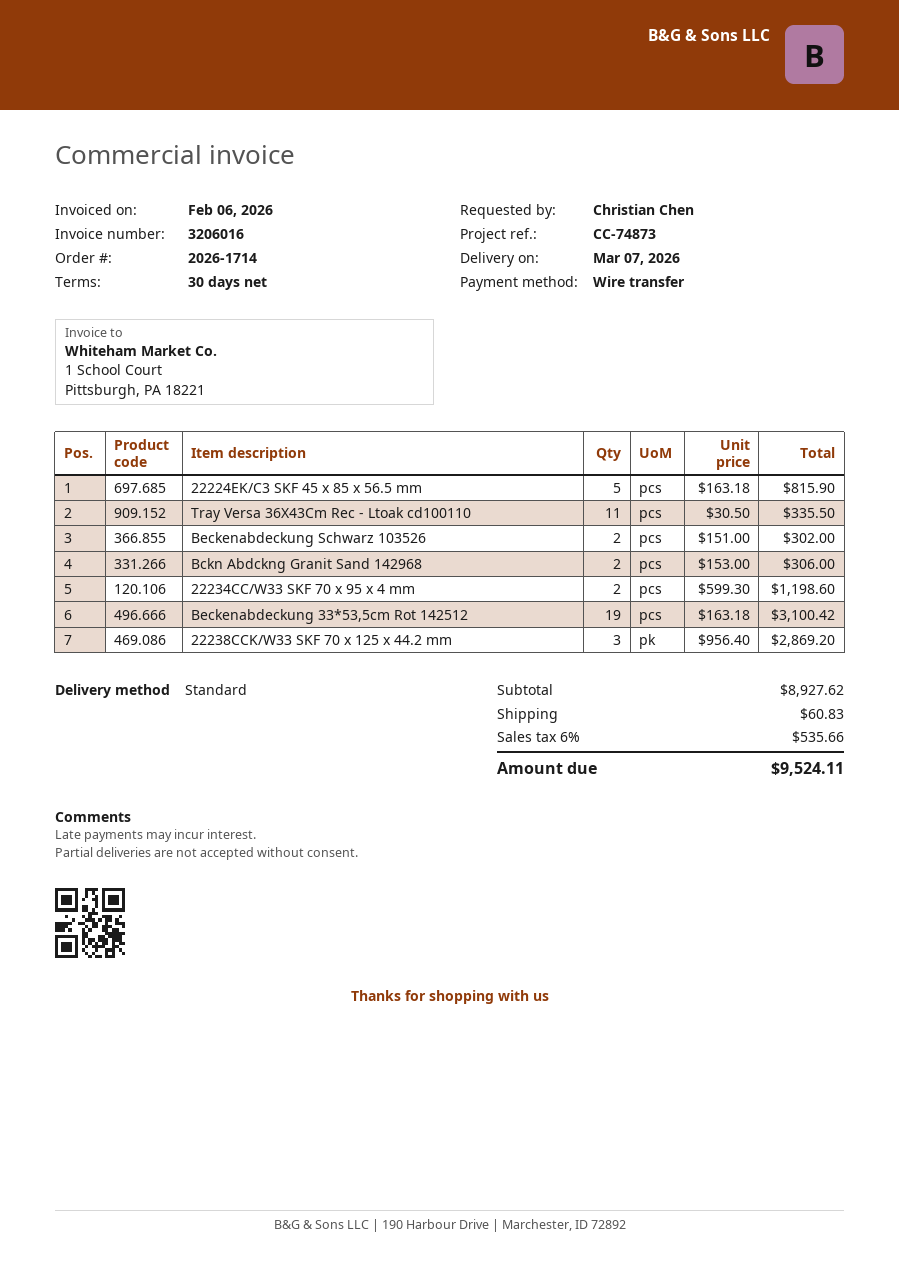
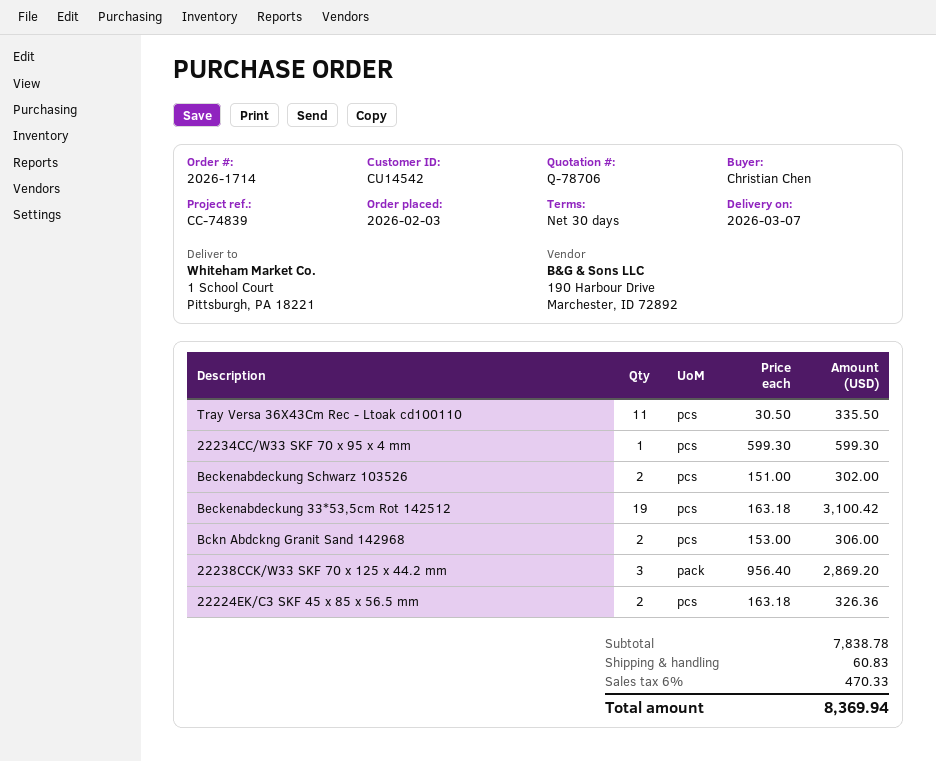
reference: CC-74873 -> CC-74839
22224EK/C3 SKF 45 x 85 x 56.5 mm: 5 x 163.18 = 815.90 -> 2 x 163.18 = 326.36
22234CC/W33 SKF 70 x 95 x 4 mm: 2 x 599.30 = 1198.60 -> 1 x 599.30 = 599.30
subtotal: 8927.62 -> 7838.78
tax: 6% = 535.66 -> 6% = 470.33
total: 9524.11 -> 8369.94

